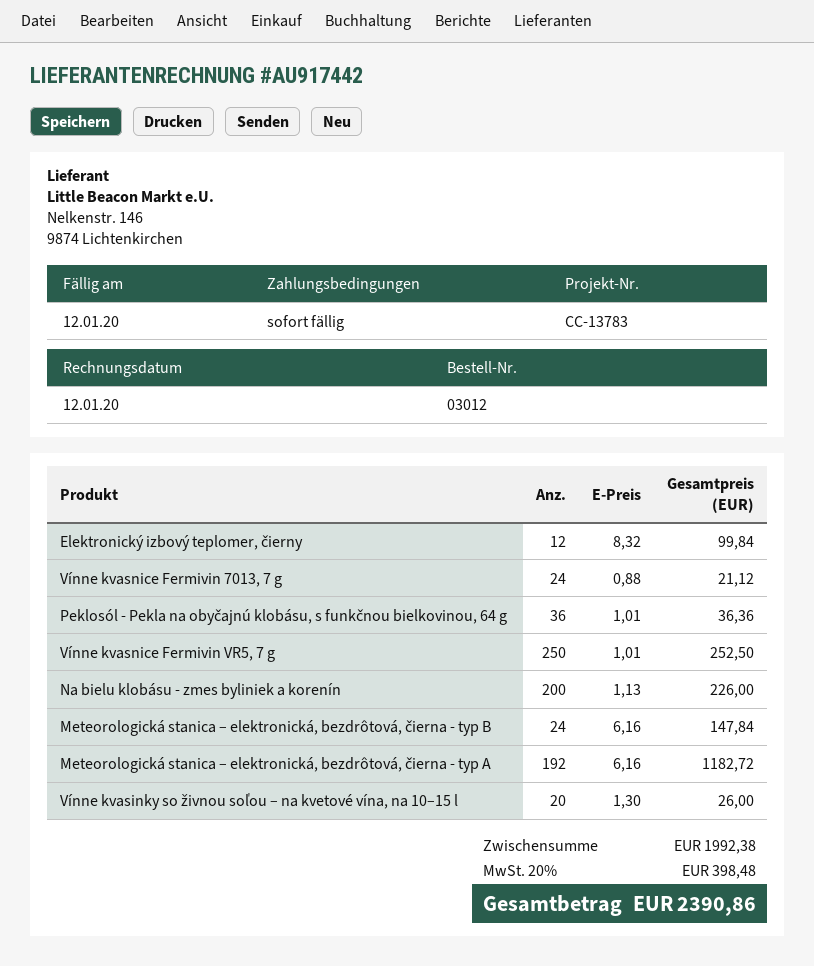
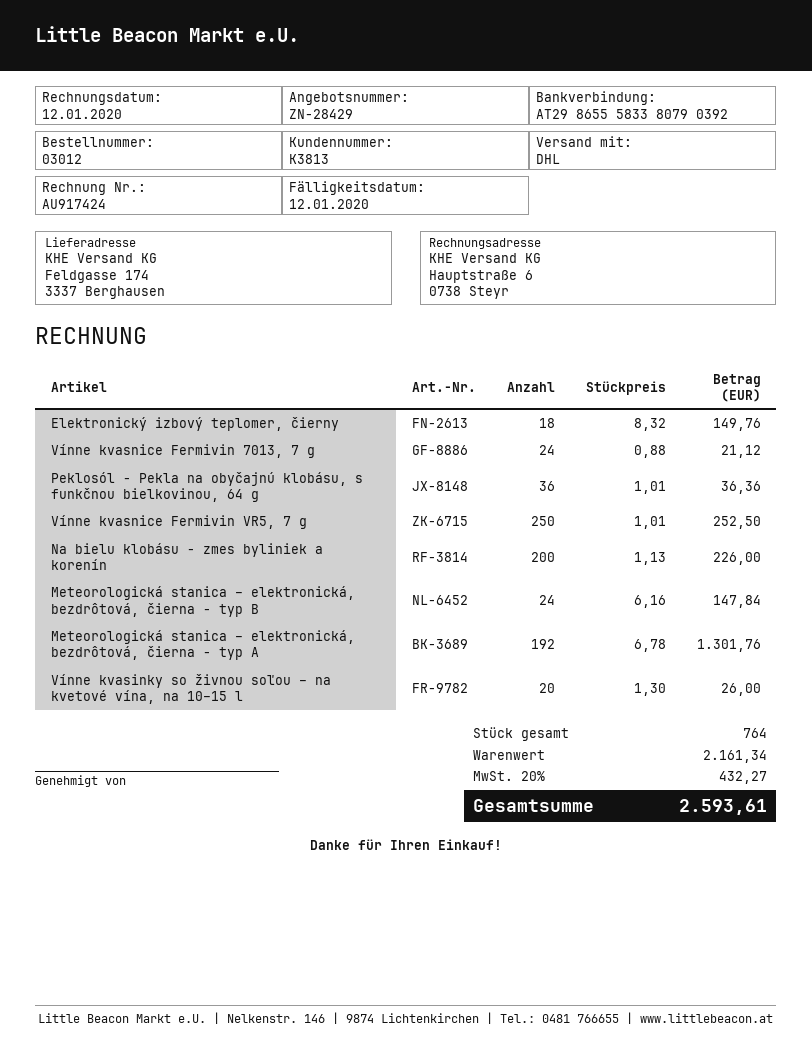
invoice number: AU917442 -> AU917424
Elektronický izbový teplomer, čierny: 12 x 8.32 = 99.84 -> 18 x 8.32 = 149.76
Meteorologická stanica – elektronická, bezdrôtová, čierna - typ A: 192 x 6.16 = 1182.72 -> 192 x 6.78 = 1301.76
subtotal: 1992.38 -> 2161.34
tax: 20% = 398.48 -> 20% = 432.27
total: 2390.86 -> 2593.61

